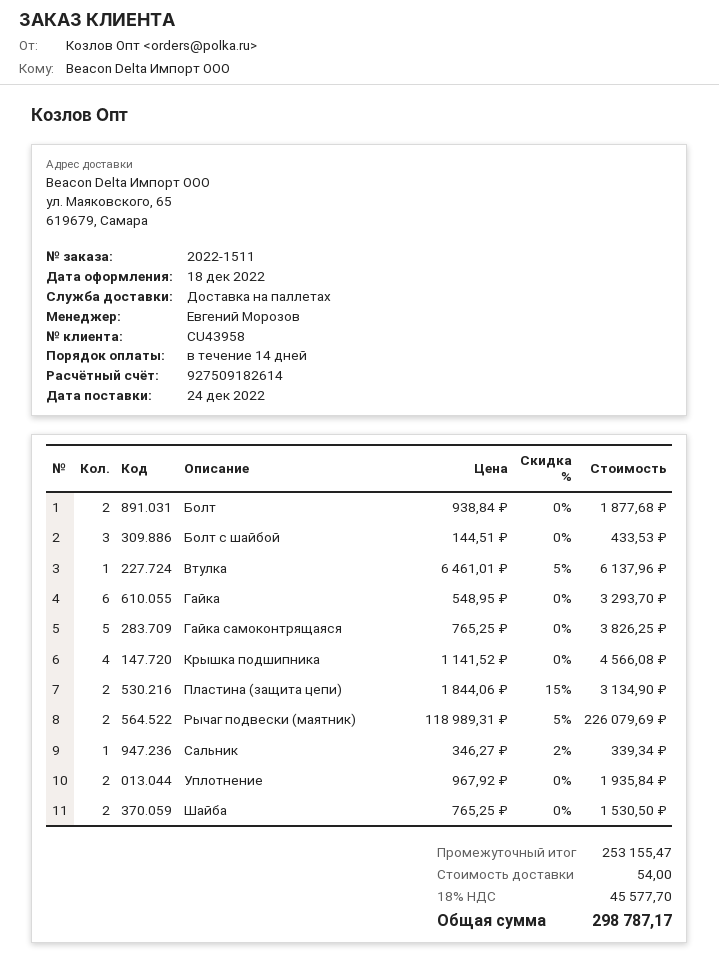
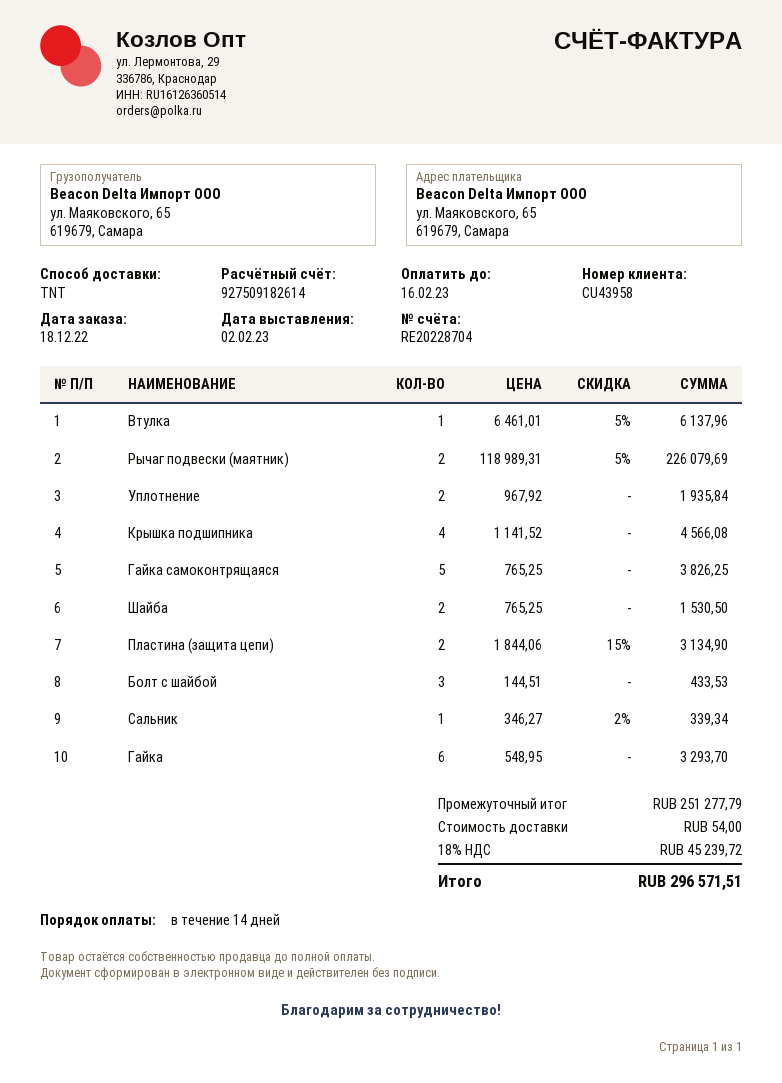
shipping method: pallet freight -> TNT
Болт: 2 x 938.84 = 1877.68 -> none
subtotal: 253155.47 -> 251277.79
tax: 18% = 45577.70 -> 18% = 45239.72
total: 298787.17 -> 296571.51

